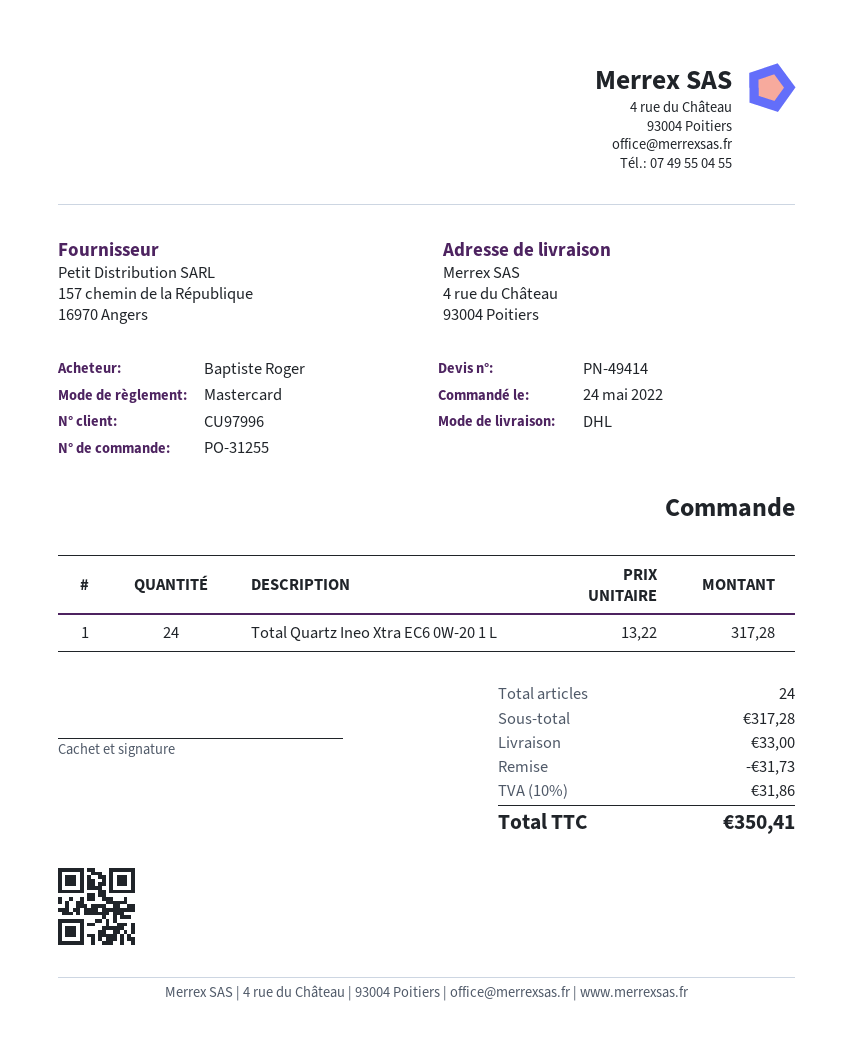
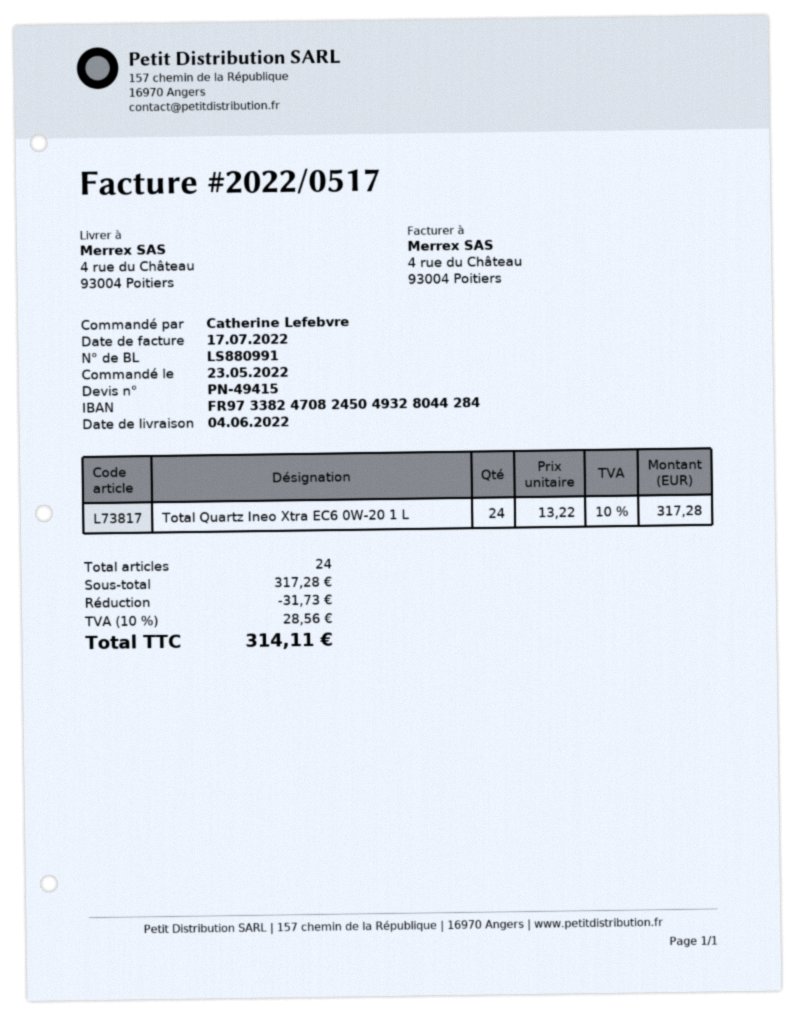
quote number: PN-49414 -> PN-49415
order date: 2022-05-24 -> 2022-05-23
ordered by: Baptiste Roger -> Catherine Lefebvre
shipping: 33.00 -> none
tax: 10% = 31.86 -> 10% = 28.56
total: 350.41 -> 314.11

